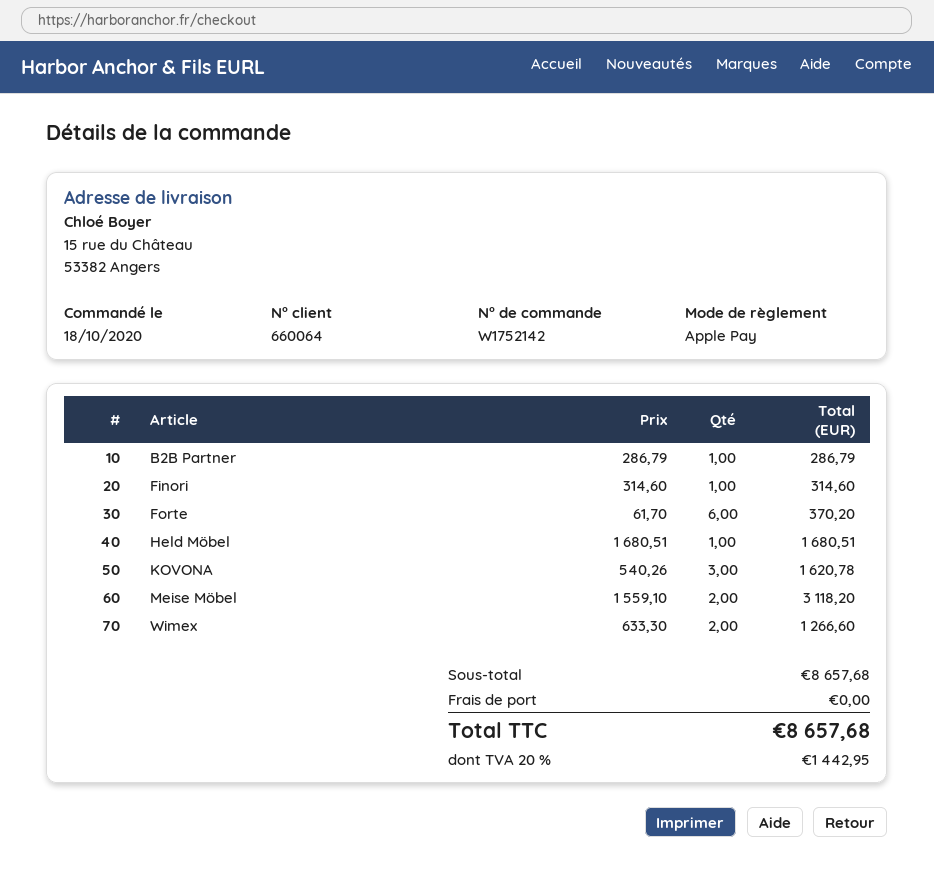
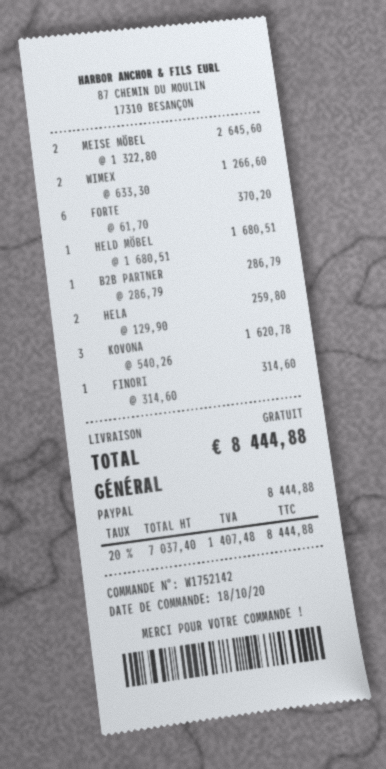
payment method: Apple Pay -> PayPal
Meise Möbel: 2 x 1559.10 = 3118.20 -> 2 x 1322.80 = 2645.60
HELA: none -> 2 x 129.90 = 259.80
tax: 20% = 1442.95 -> 20% = 1407.48
total: 8657.68 -> 8444.88

